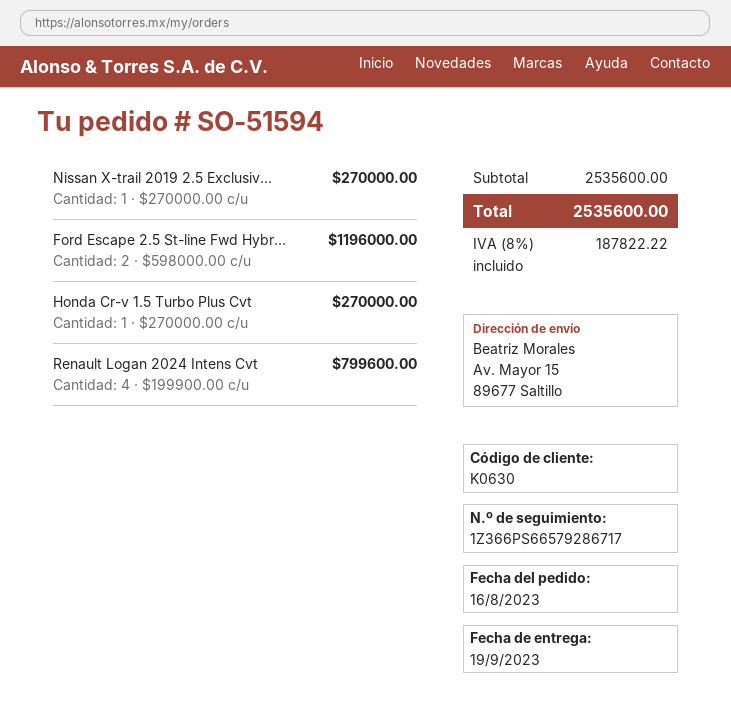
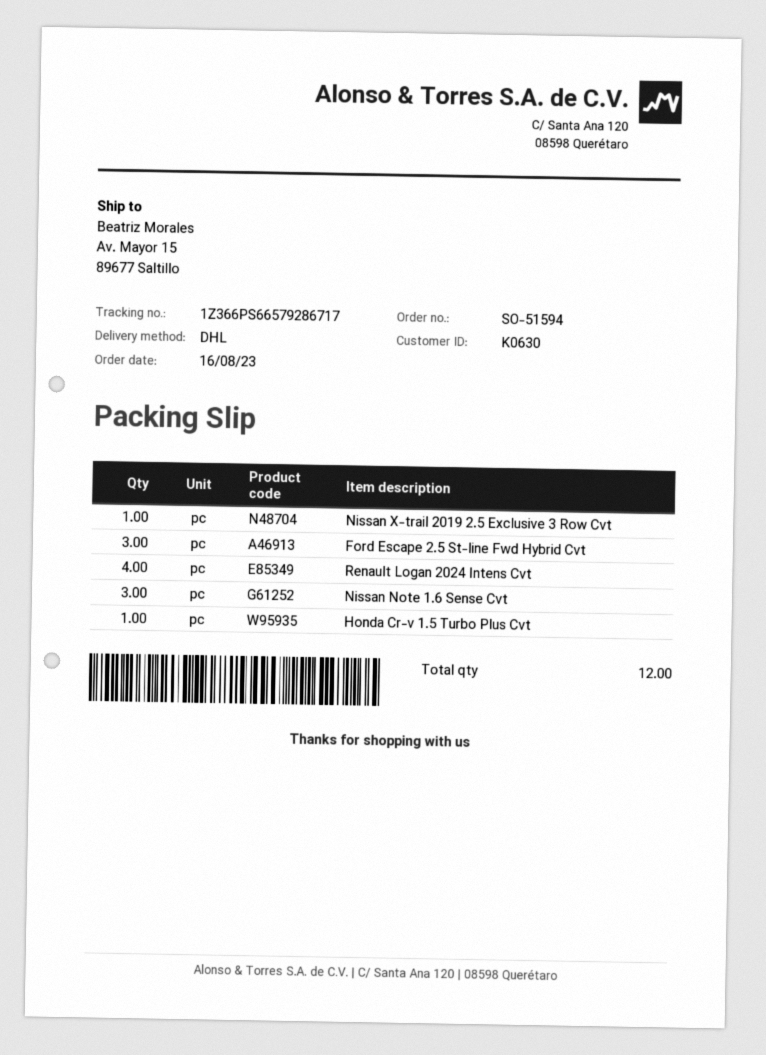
Ford Escape 2.5 St-line Fwd Hybr...: 2 -> 3
Nissan Note 1.6 Sense Cvt: none -> 3

